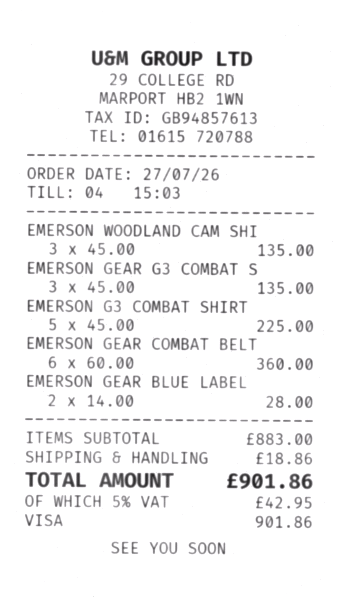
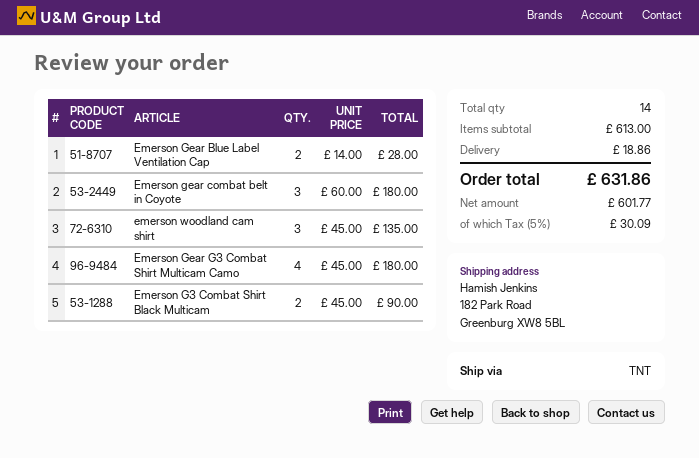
EMERSON GEAR G3 COMBAT S: 3 x 45.00 = 135.00 -> 4 x 45.00 = 180.00
EMERSON G3 COMBAT SHIRT: 5 x 45.00 = 225.00 -> 2 x 45.00 = 90.00
EMERSON GEAR COMBAT BELT: 6 x 60.00 = 360.00 -> 3 x 60.00 = 180.00
subtotal: 883.00 -> 613.00
tax: 5% = 42.95 -> 5% = 30.09
total: 901.86 -> 631.86

